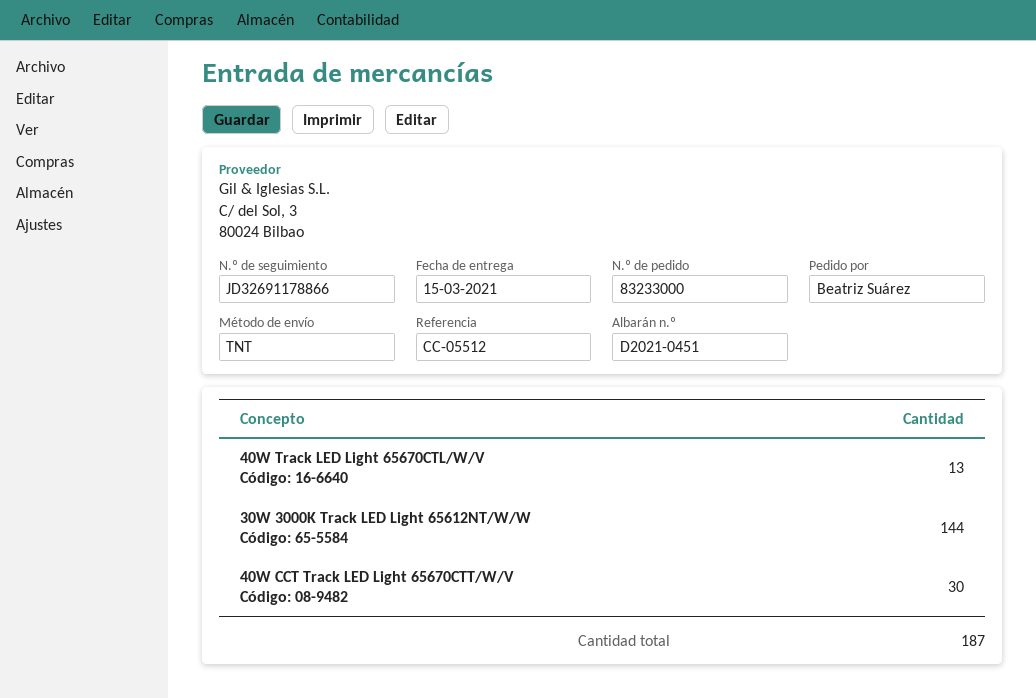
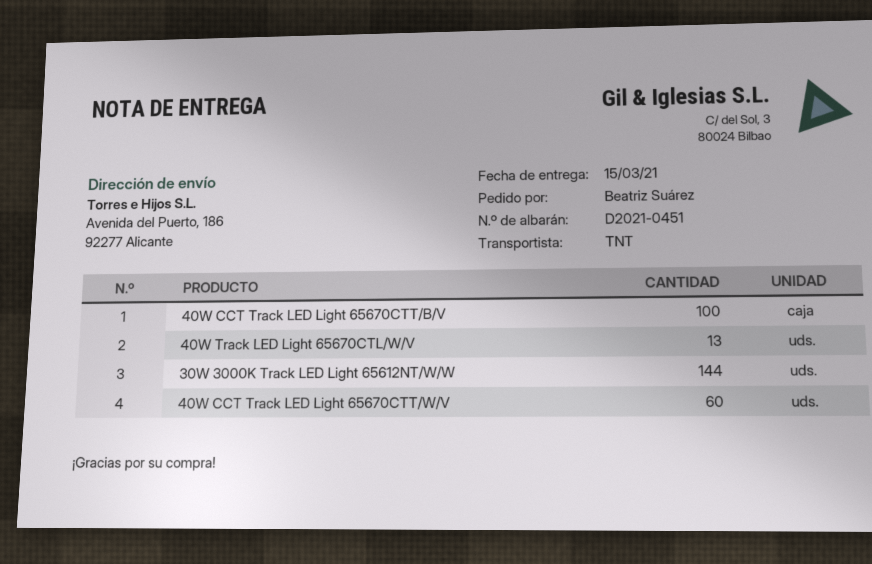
40W CCT Track LED Light 65670CTT/W/V: 30 -> 60
40W CCT Track LED Light 65670CTT/B/V: none -> 100

